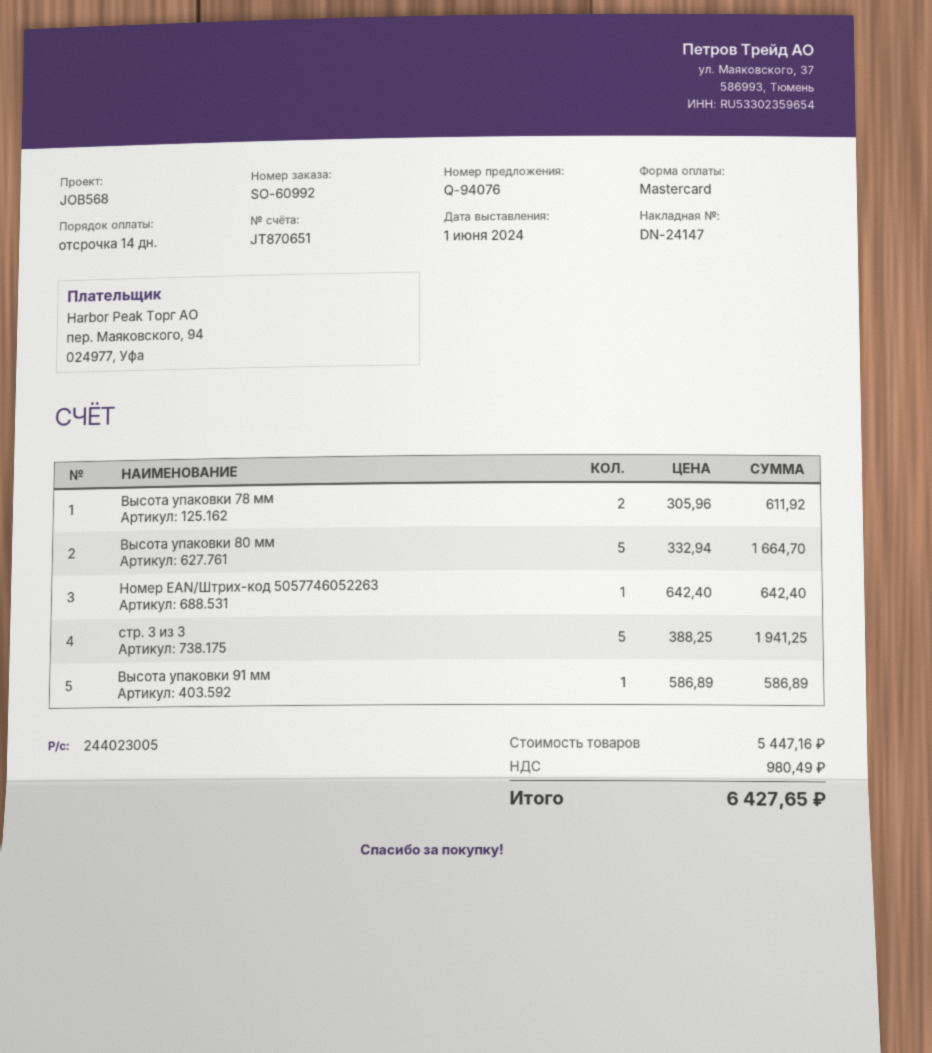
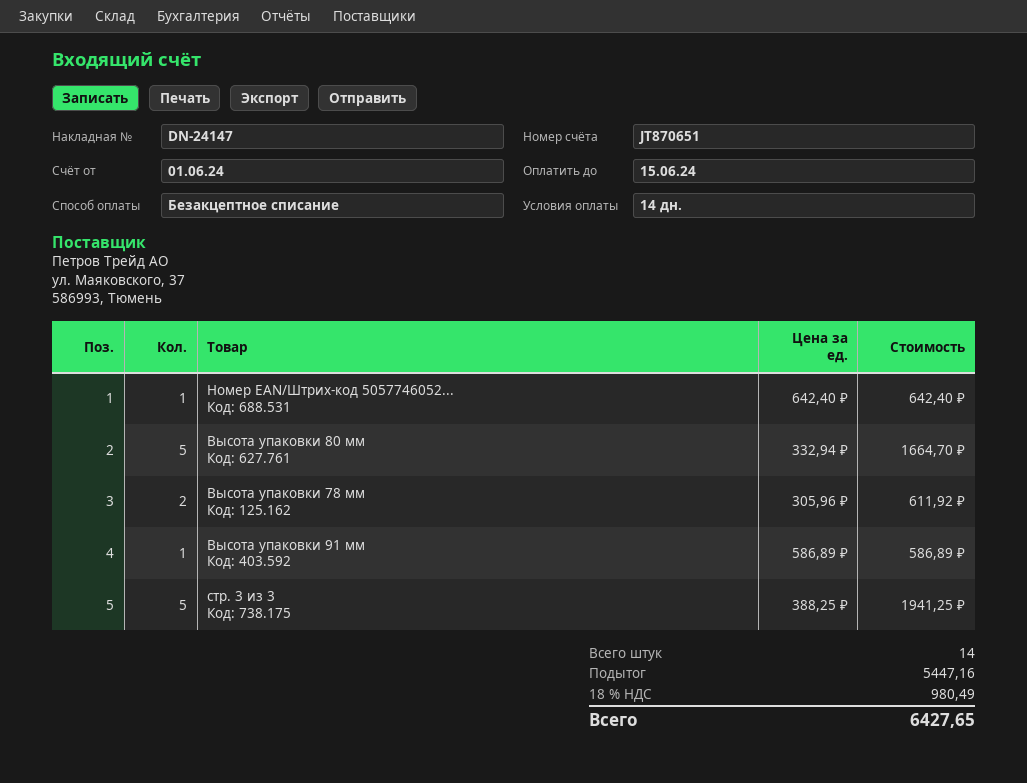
payment method: Mastercard -> direct debit

